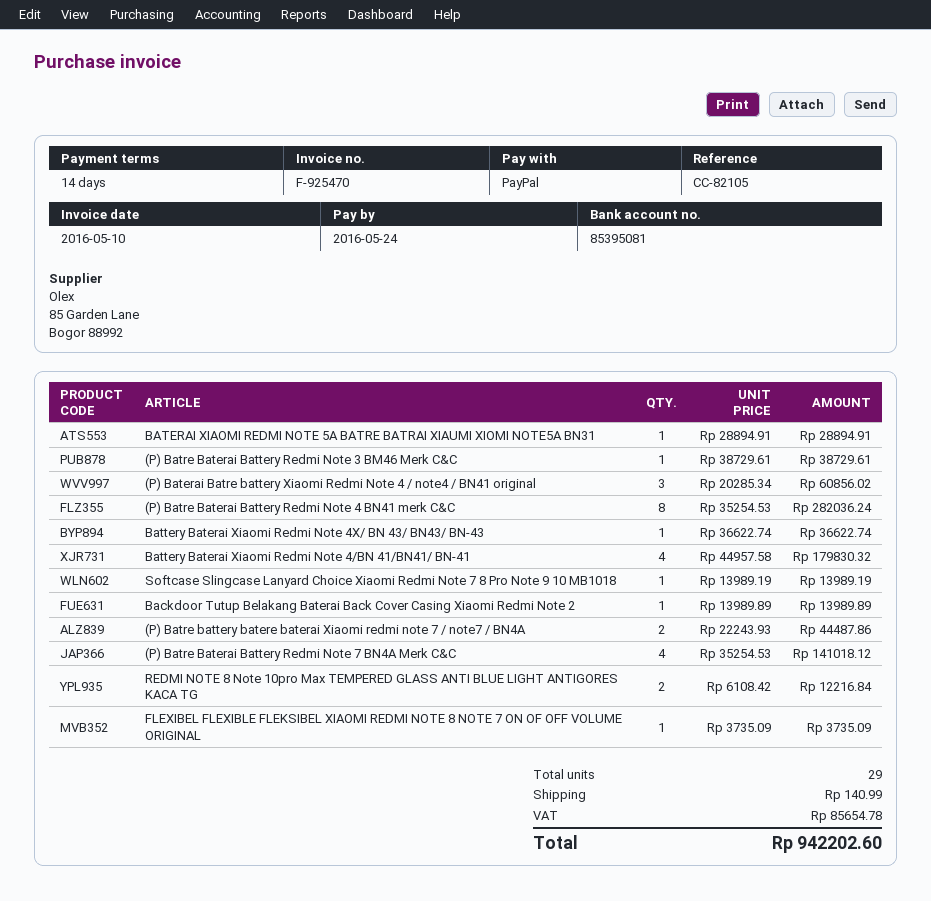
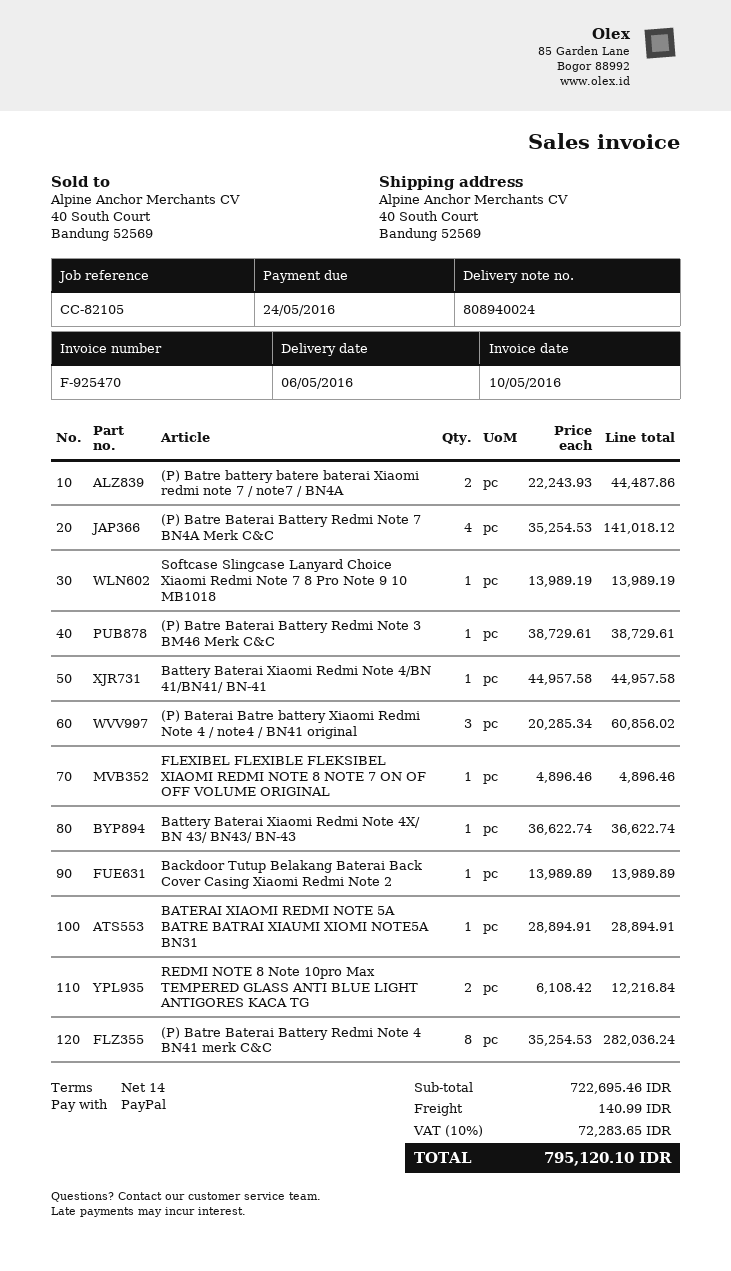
Battery Baterai Xiaomi Redmi Note 4/BN 41/BN41/ BN-41: 4 x 44957.58 = 179830.32 -> 1 x 44957.58 = 44957.58
FLEXIBEL FLEXIBLE FLEKSIBEL XIAOMI REDMI NOTE 8 NOTE 7 ON OF OFF VOLUME ORIGINAL: 1 x 3735.09 = 3735.09 -> 1 x 4896.46 = 4896.46
tax: 85654.78 -> 72283.65
total: 942202.60 -> 795120.10

